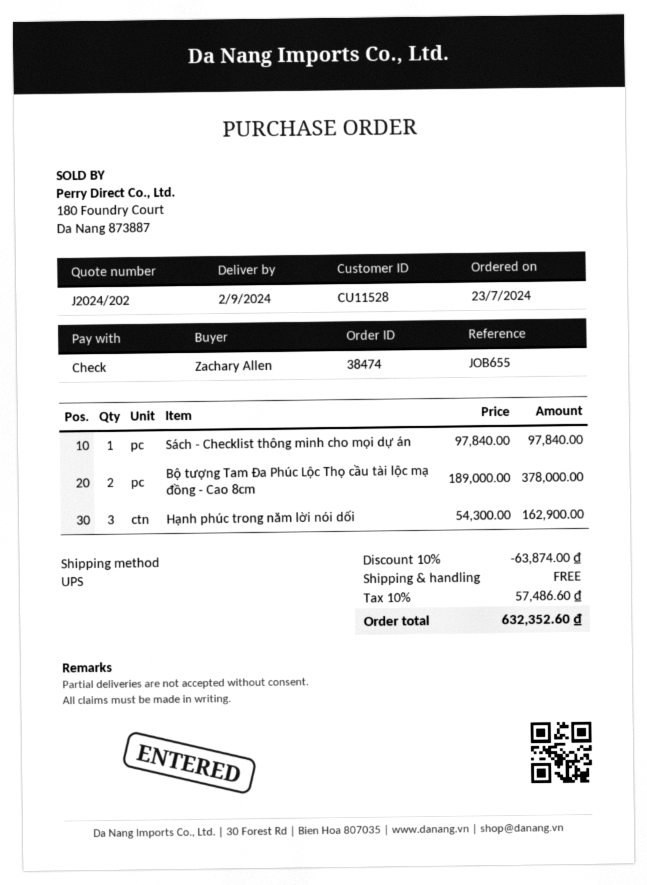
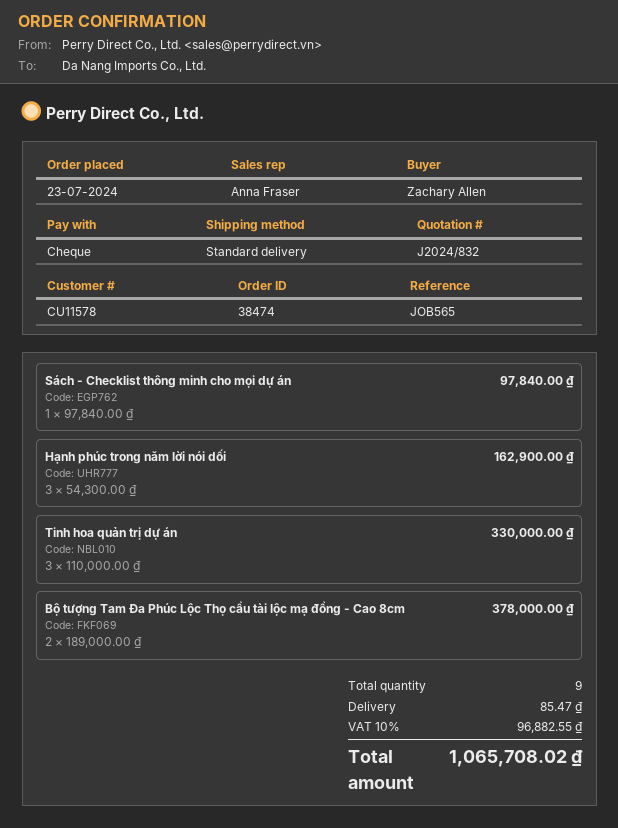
quote number: J2024/202 -> J2024/832
customer number: CU11528 -> CU11578
reference: JOB655 -> JOB565
shipping method: UPS -> standard
Tinh hoa quản trị dự án: none -> 3 x 110000.00 = 330000.00
discount: 10% = 63874.00 -> none
shipping: 0.00 -> 85.47
tax: 10% = 57486.60 -> 10% = 96882.55
total: 632352.60 -> 1065708.02

